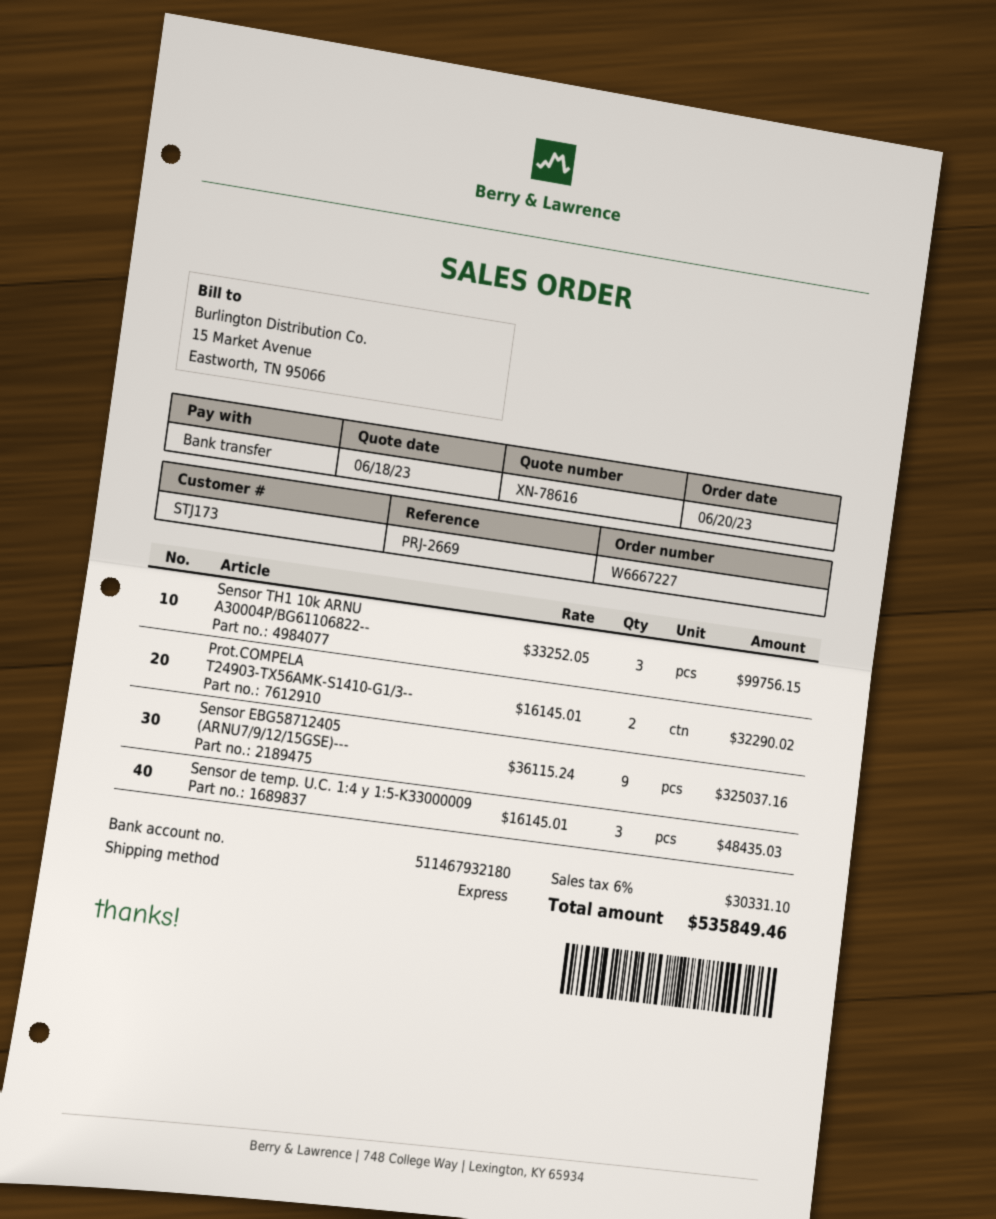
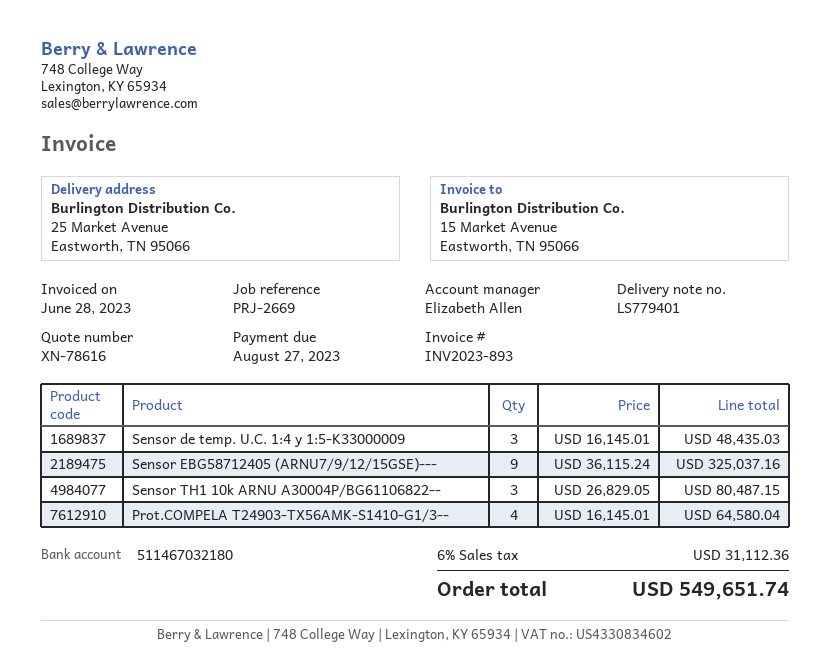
bank account: 511467932180 -> 511467032180
Sensor TH1 10k ARNU A30004P/BG61106822--: 3 x 33252.05 = 99756.15 -> 3 x 26829.05 = 80487.15
Prot.COMPELA T24903-TX56AMK-S1410-G1/3--: 2 x 16145.01 = 32290.02 -> 4 x 16145.01 = 64580.04
tax: 6% = 30331.10 -> 6% = 31112.36
total: 535849.46 -> 549651.74

